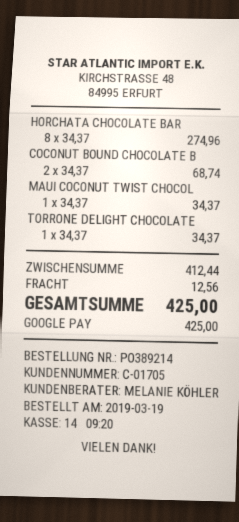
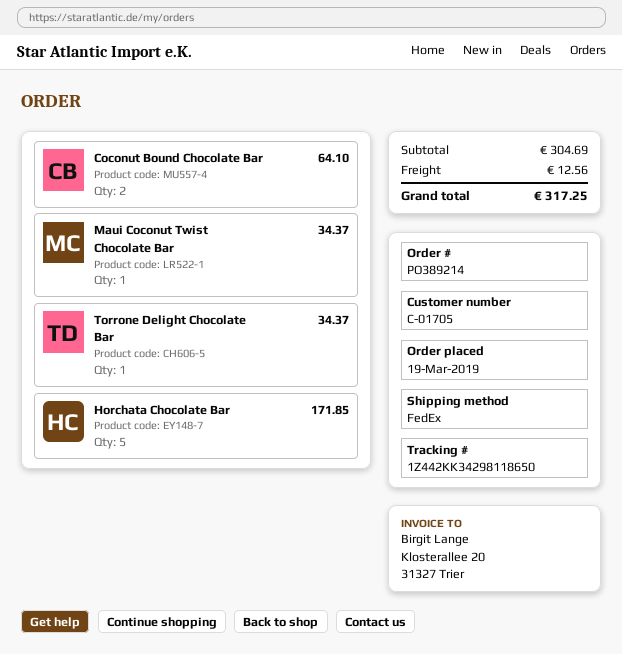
HORCHATA CHOCOLATE BAR: 8 for 274.96 -> 5 for 171.85
COCONUT BOUND CHOCOLATE B: 2 for 68.74 -> 2 for 64.10
subtotal: 412.44 -> 304.69
total: 425.00 -> 317.25

